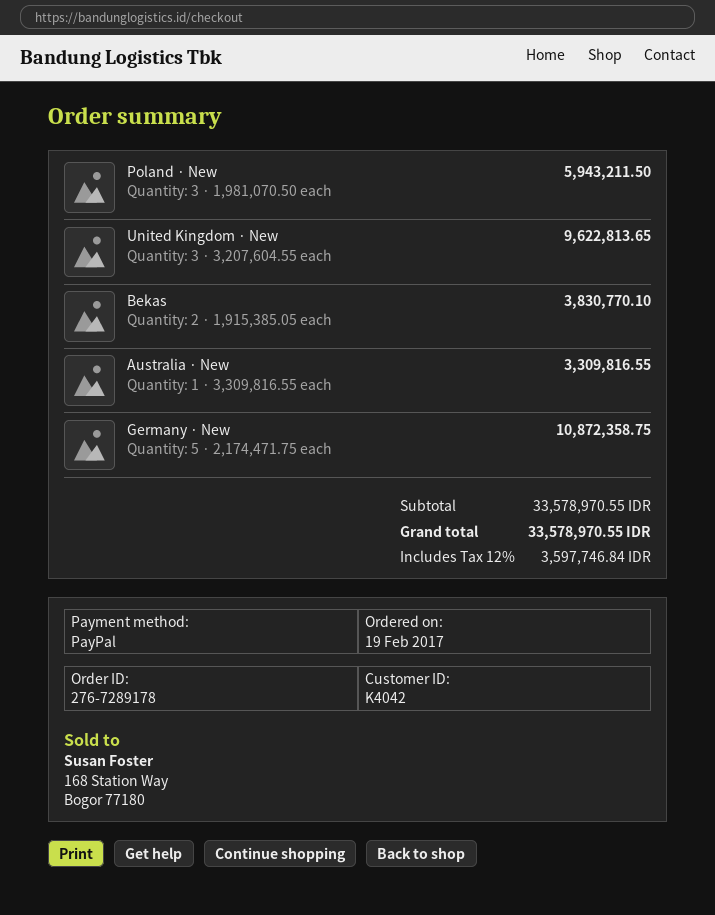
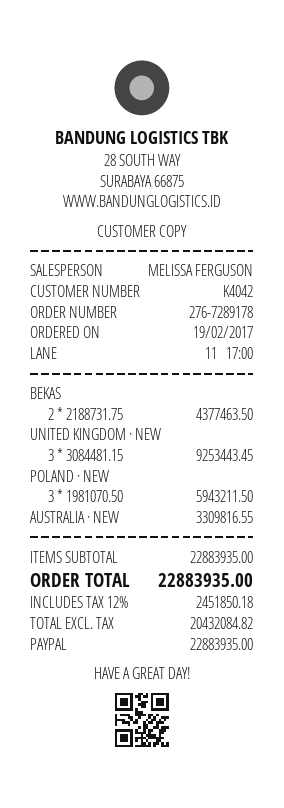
United Kingdom · New: 3 x 3207604.55 = 9622813.65 -> 3 x 3084481.15 = 9253443.45
Bekas: 2 x 1915385.05 = 3830770.10 -> 2 x 2188731.75 = 4377463.50
Germany · New: 5 x 2174471.75 = 10872358.75 -> none
subtotal: 33578970.55 -> 22883935.00
tax: 12% = 3597746.84 -> 12% = 2451850.18
total: 33578970.55 -> 22883935.00

